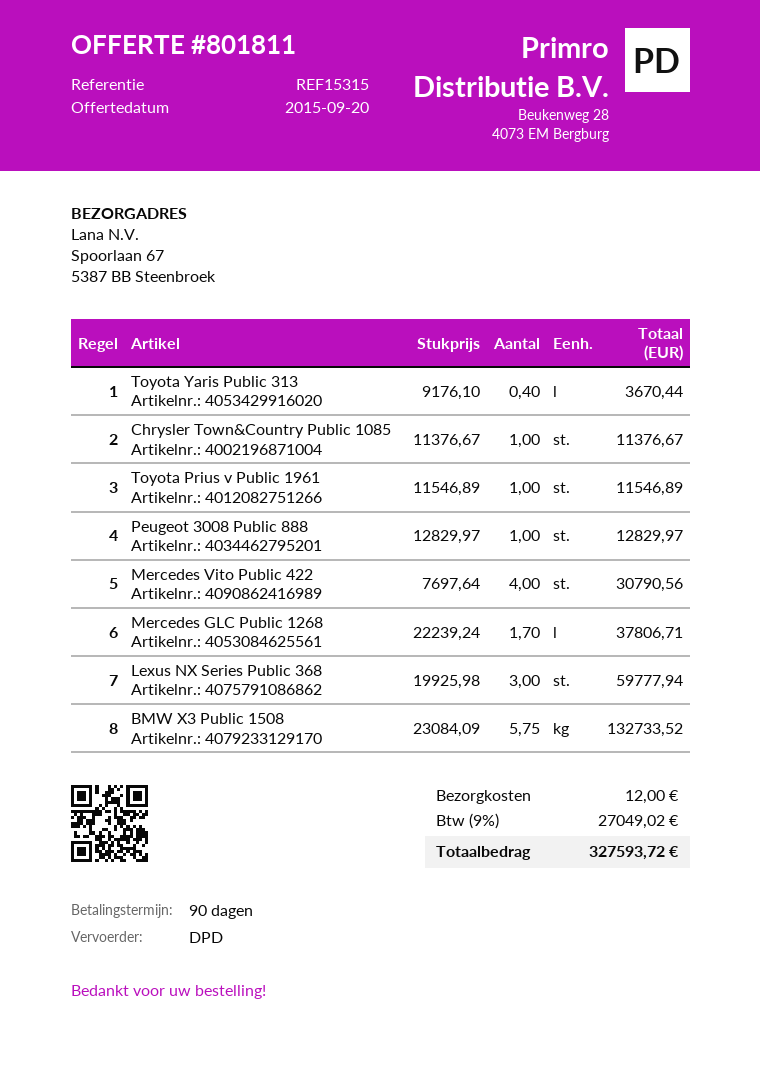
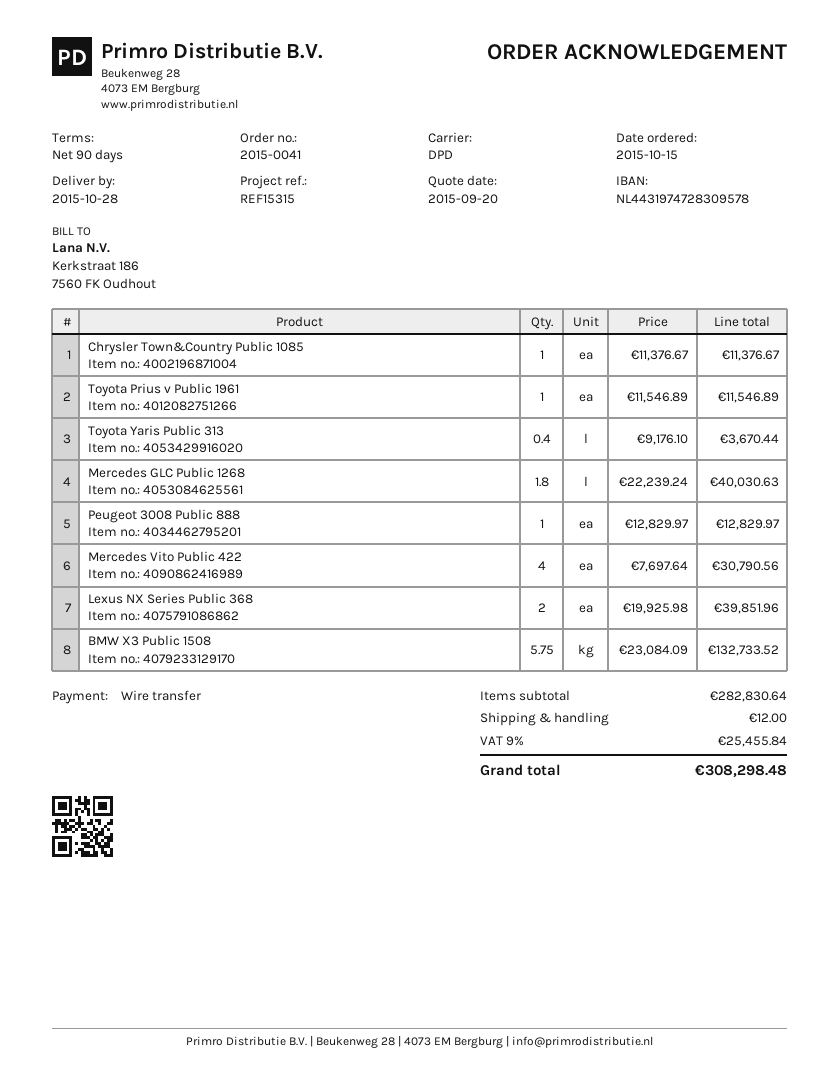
Mercedes GLC Public 1268: 1.7 x 22239.24 = 37806.71 -> 1.8 x 22239.24 = 40030.63
Lexus NX Series Public 368: 3 x 19925.98 = 59777.94 -> 2 x 19925.98 = 39851.96
tax: 9% = 27049.02 -> 9% = 25455.84
total: 327593.72 -> 308298.48

